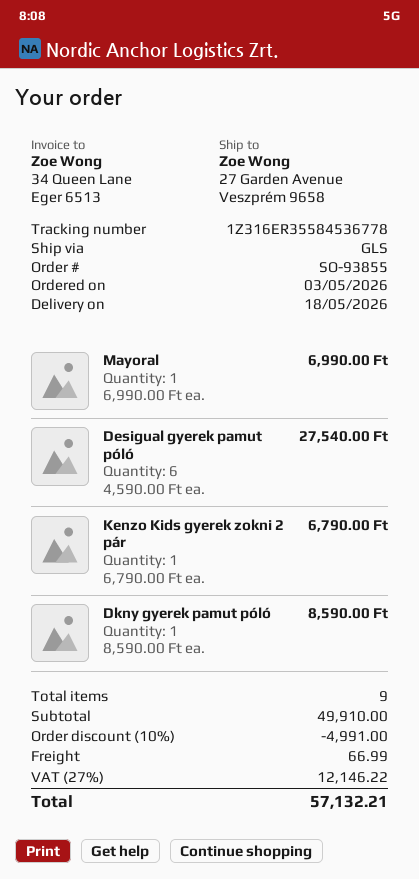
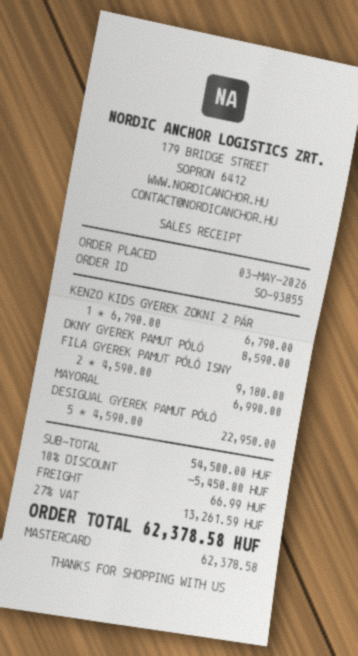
Desigual gyerek pamut póló: 6 x 4590.00 = 27540.00 -> 5 x 4590.00 = 22950.00
FILA GYEREK PAMUT PÓLÓ ISNY: none -> 2 x 4590.00 = 9180.00
subtotal: 49910.00 -> 54500.00
discount: 10% = 4991.00 -> 10% = 5450.00
tax: 27% = 12146.22 -> 27% = 13261.59
total: 57132.21 -> 62378.58

